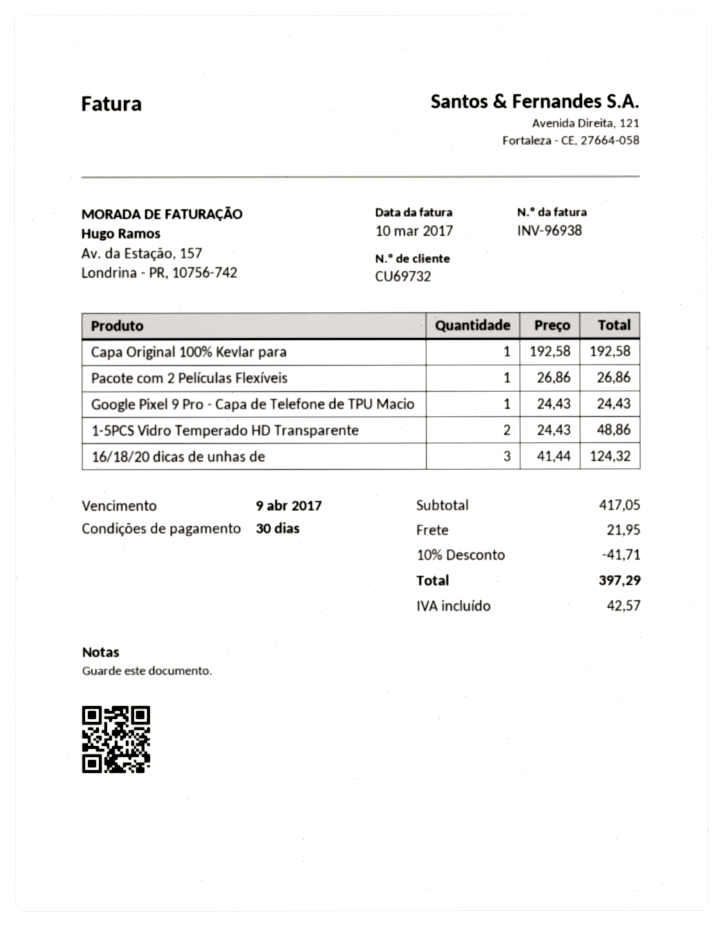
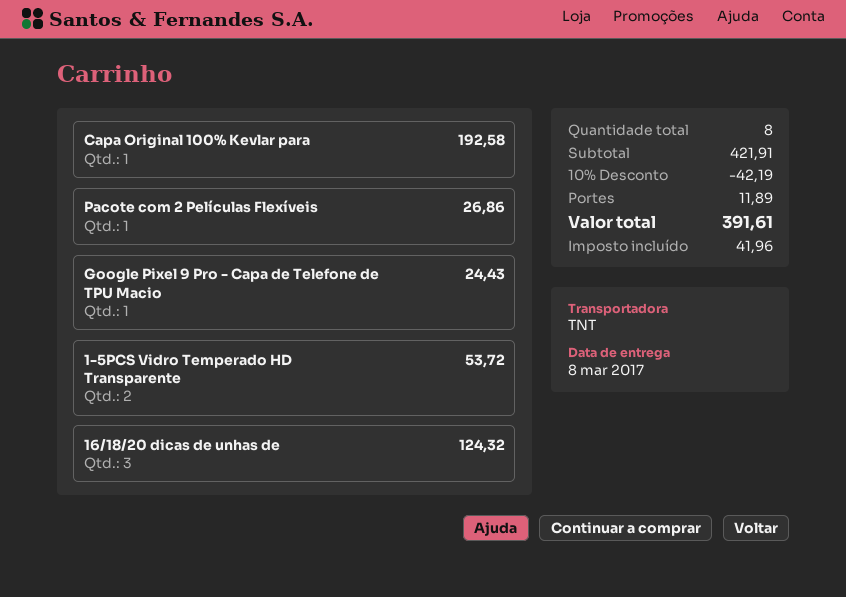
1-5PCS Vidro Temperado HD Transparente: 2 for 48.86 -> 2 for 53.72
subtotal: 417.05 -> 421.91
discount: 10% = 41.71 -> 10% = 42.19
shipping: 21.95 -> 11.89
tax: 42.57 -> 41.96
total: 397.29 -> 391.61

